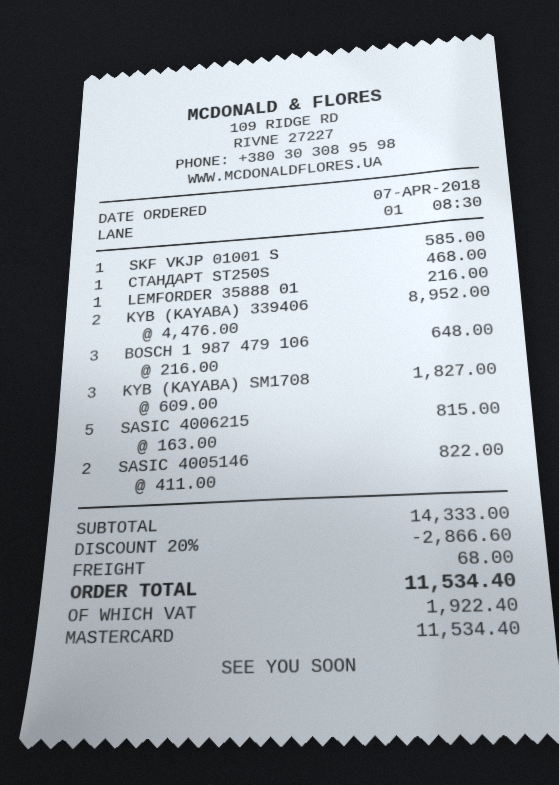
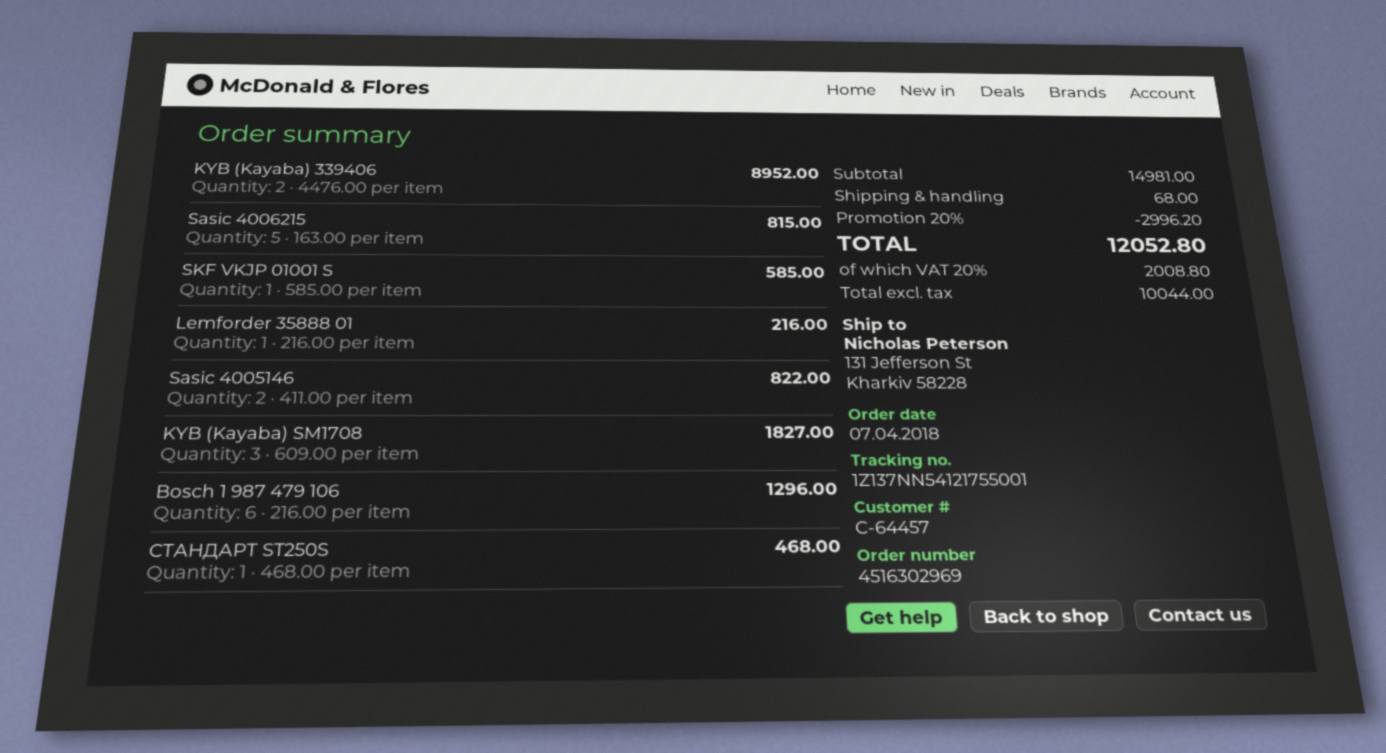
BOSCH 1 987 479 106: 3 x 216.00 = 648.00 -> 6 x 216.00 = 1296.00
subtotal: 14333.00 -> 14981.00
discount: 20% = 2866.60 -> 20% = 2996.20
tax: 1922.40 -> 2008.80
total: 11534.40 -> 12052.80

